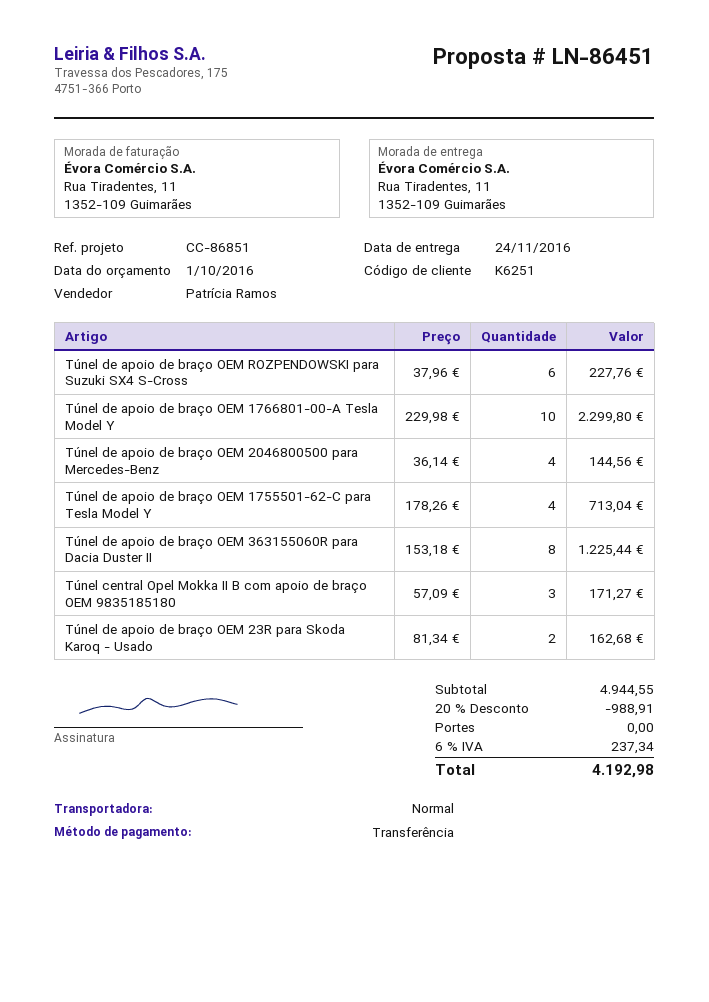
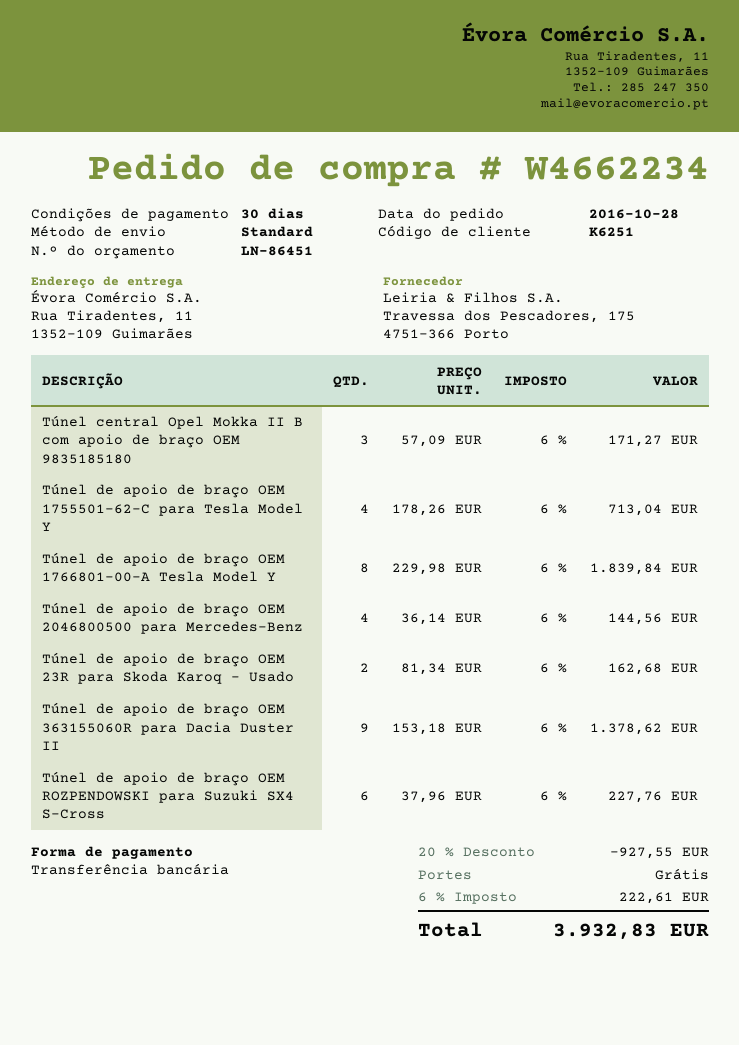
Túnel de apoio de braço OEM 1766801-00-A Tesla Model Y: 10 x 229.98 = 2299.80 -> 8 x 229.98 = 1839.84
Túnel de apoio de braço OEM 363155060R para Dacia Duster II: 8 x 153.18 = 1225.44 -> 9 x 153.18 = 1378.62
discount: 20% = 988.91 -> 20% = 927.55
tax: 6% = 237.34 -> 6% = 222.61
total: 4192.98 -> 3932.83

